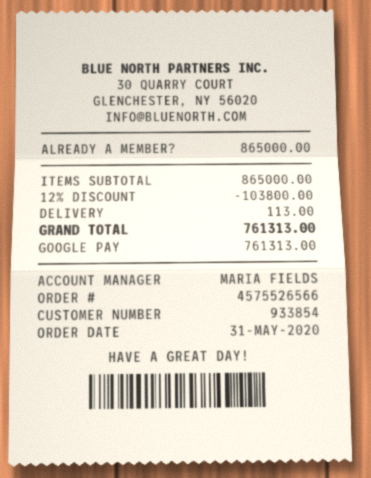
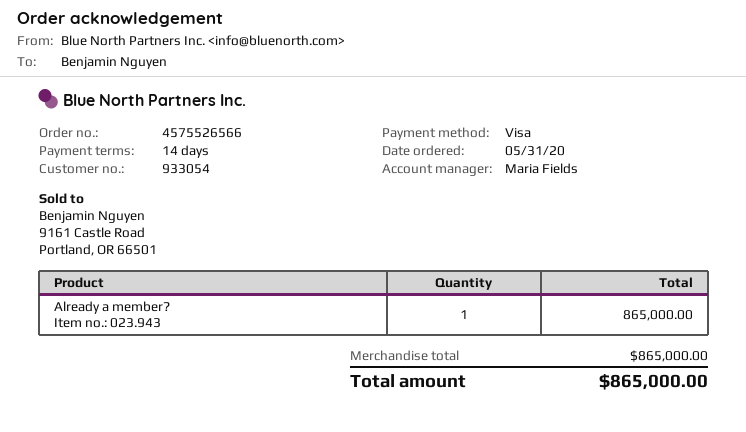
customer number: 933854 -> 933054
payment method: Google Pay -> Visa
discount: 12% = 103800.00 -> none
shipping: 113.00 -> none
total: 761313.00 -> 865000.00

